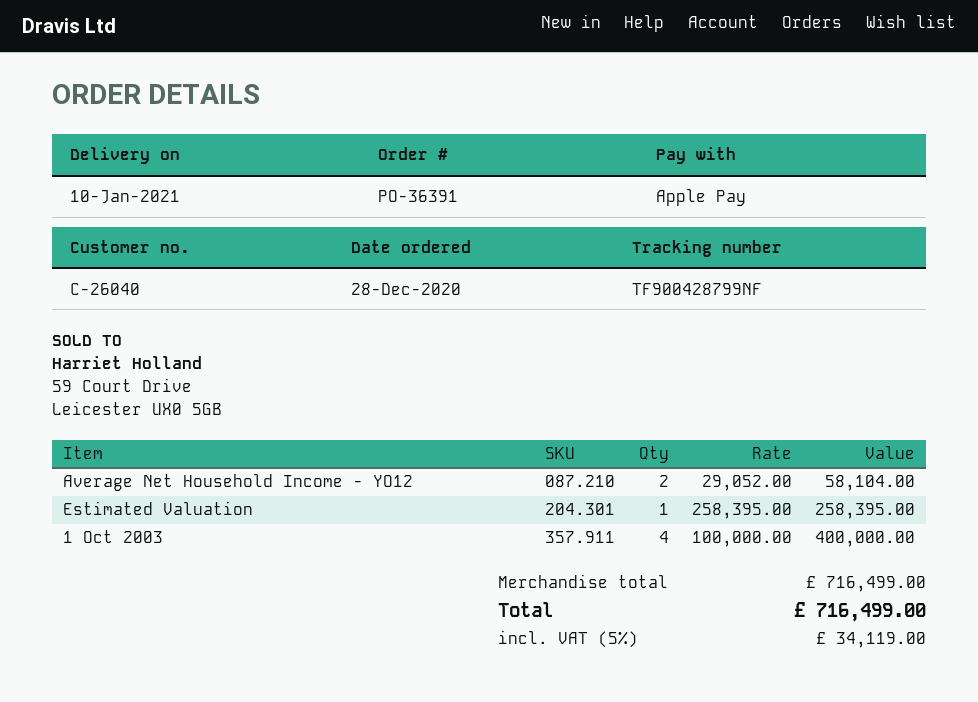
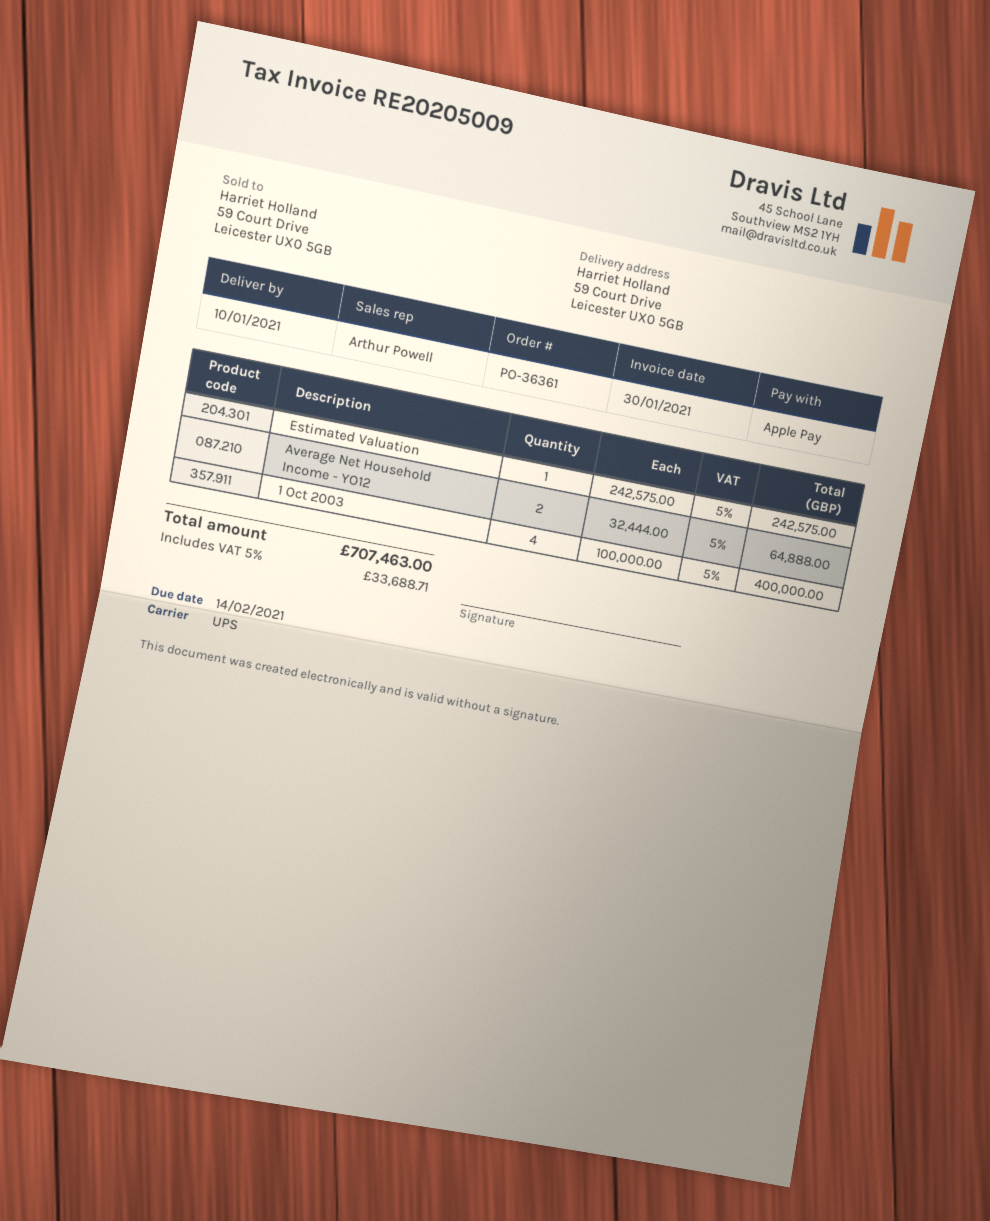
order number: PO-36391 -> PO-36361
Average Net Household Income - YO12: 2 x 29052.00 = 58104.00 -> 2 x 32444.00 = 64888.00
Estimated Valuation: 1 x 258395.00 = 258395.00 -> 1 x 242575.00 = 242575.00
tax: 5% = 34119.00 -> 5% = 33688.71
total: 716499.00 -> 707463.00

